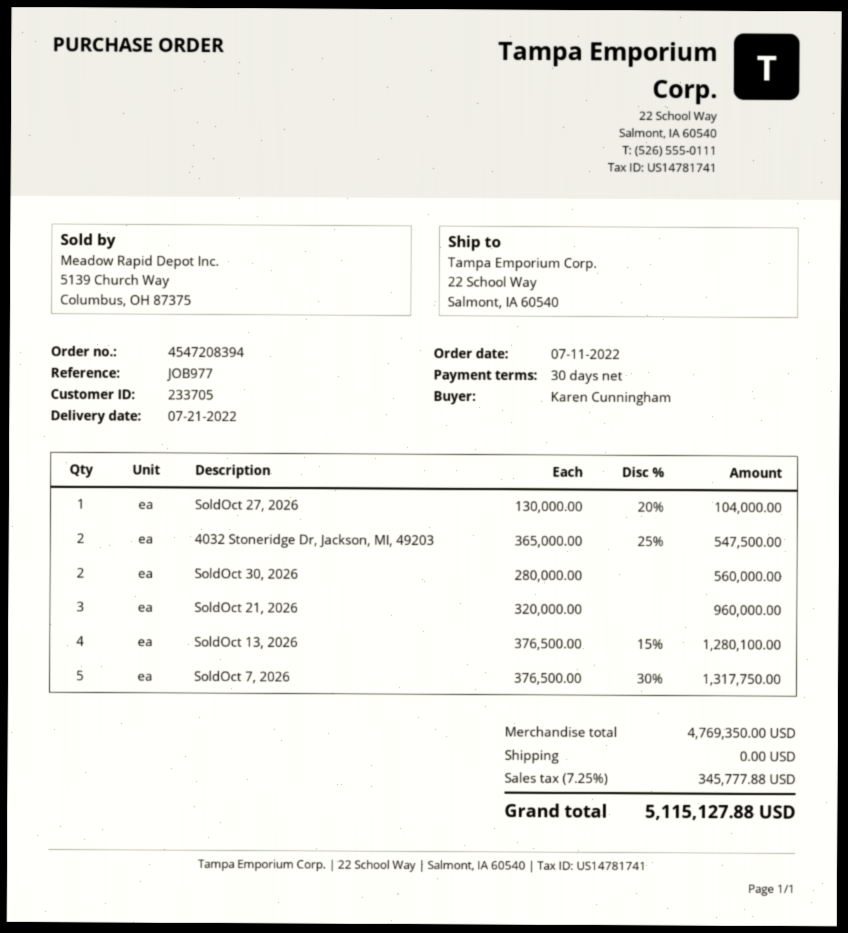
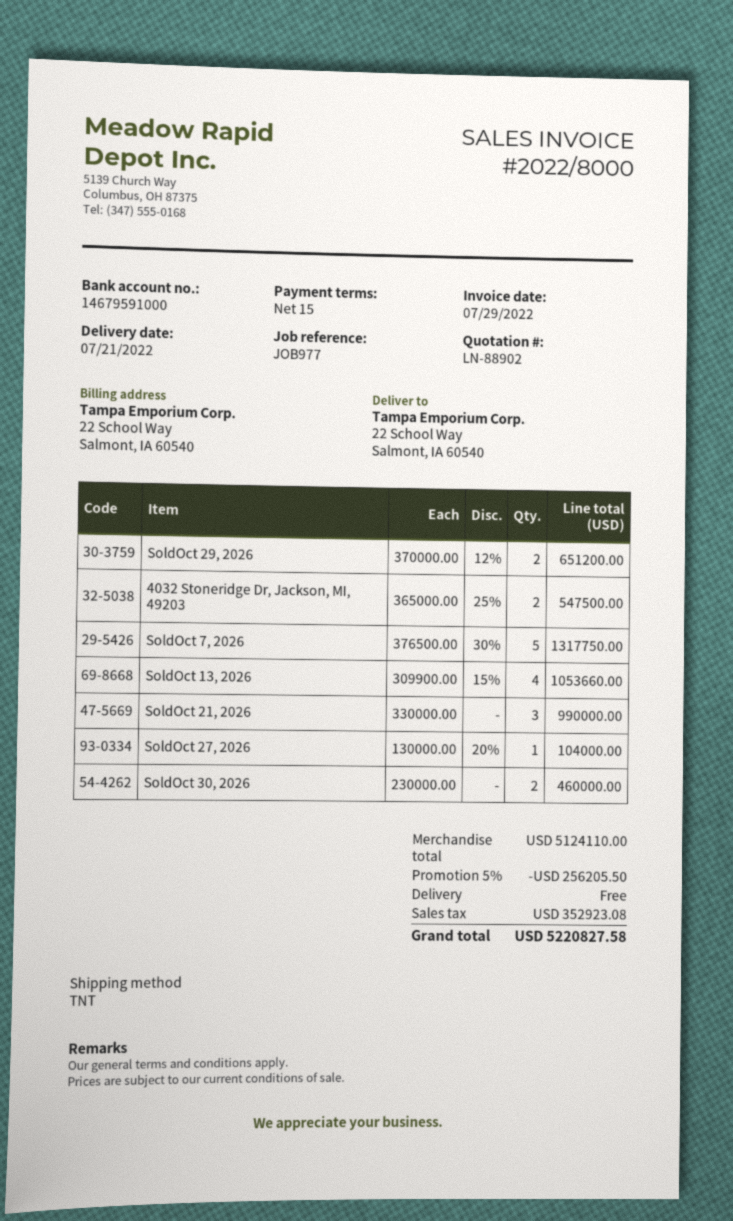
payment terms: 30 days -> 15 days
SoldOct 30, 2026: 2 x 280000.00 = 560000.00 -> 2 x 230000.00 = 460000.00
SoldOct 21, 2026: 3 x 320000.00 = 960000.00 -> 3 x 330000.00 = 990000.00
SoldOct 13, 2026: 4 x 376500.00 - 15% = 1280100.00 -> 4 x 309900.00 - 15% = 1053660.00
SoldOct 29, 2026: none -> 2 x 370000.00 - 12% = 651200.00
subtotal: 4769350.00 -> 5124110.00
discount: none -> 5% = 256205.50
tax: 345777.88 -> 352923.08
total: 5115127.88 -> 5220827.58

